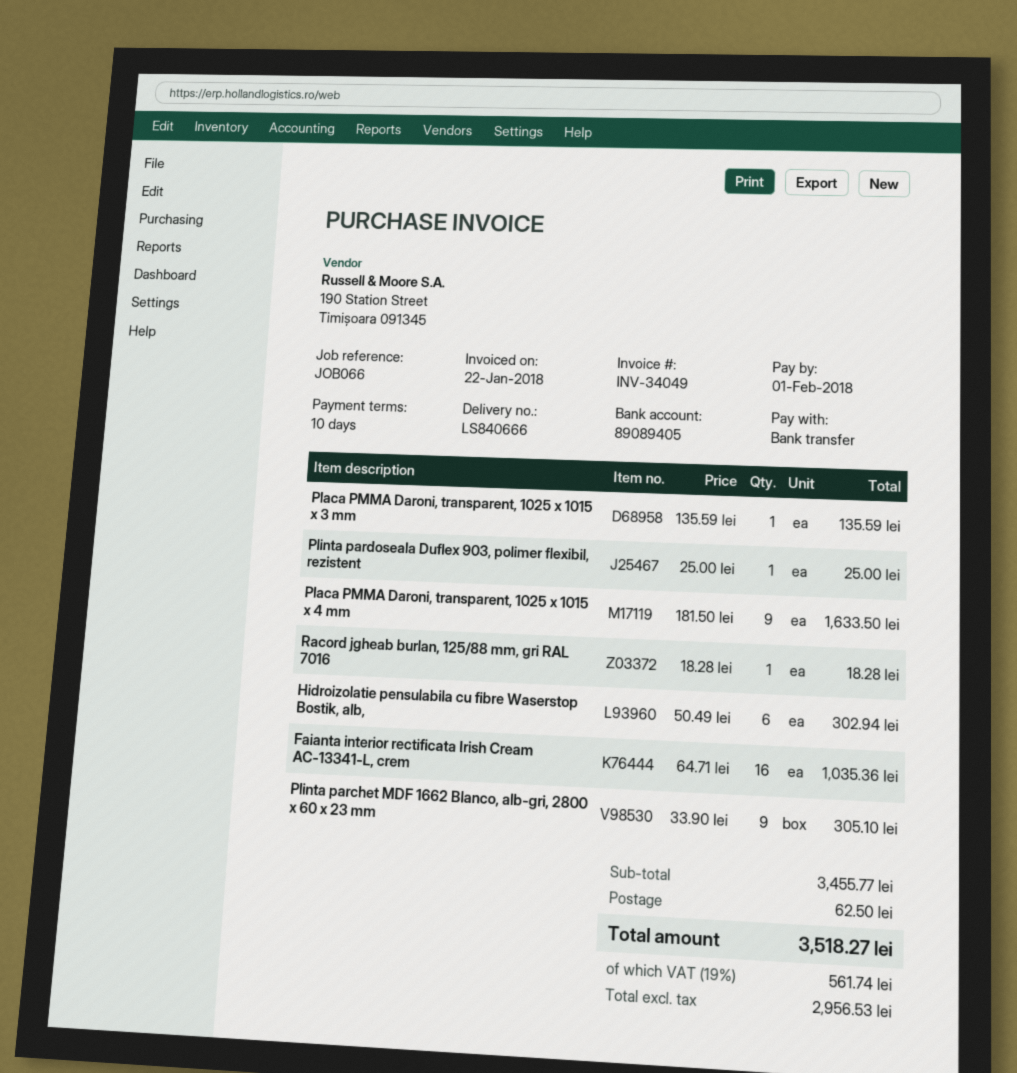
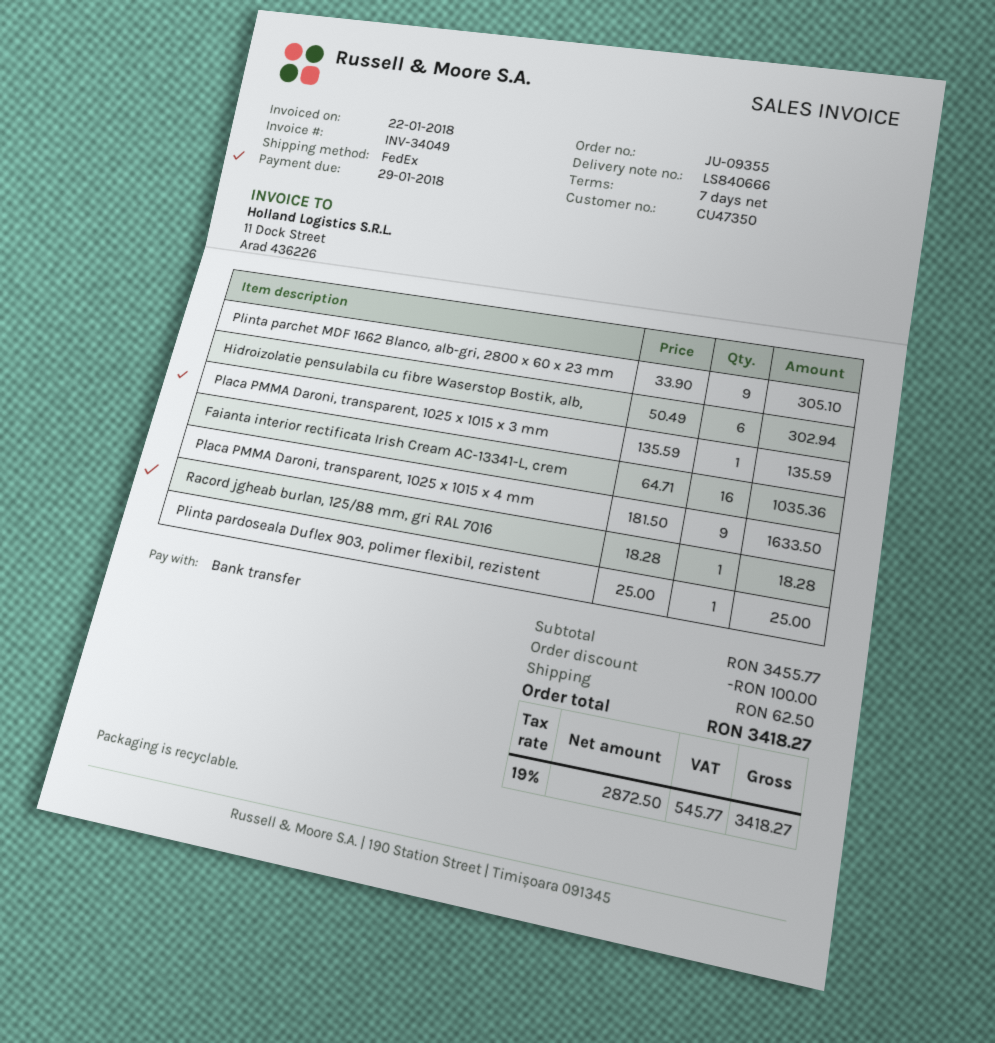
payment terms: 10 days -> 7 days
due date: 2018-02-01 -> 2018-01-29
discount: none -> 100.00
net: 2956.53 -> 2872.50
tax: 19% = 561.74 -> 19% = 545.77
total: 3518.27 -> 3418.27

